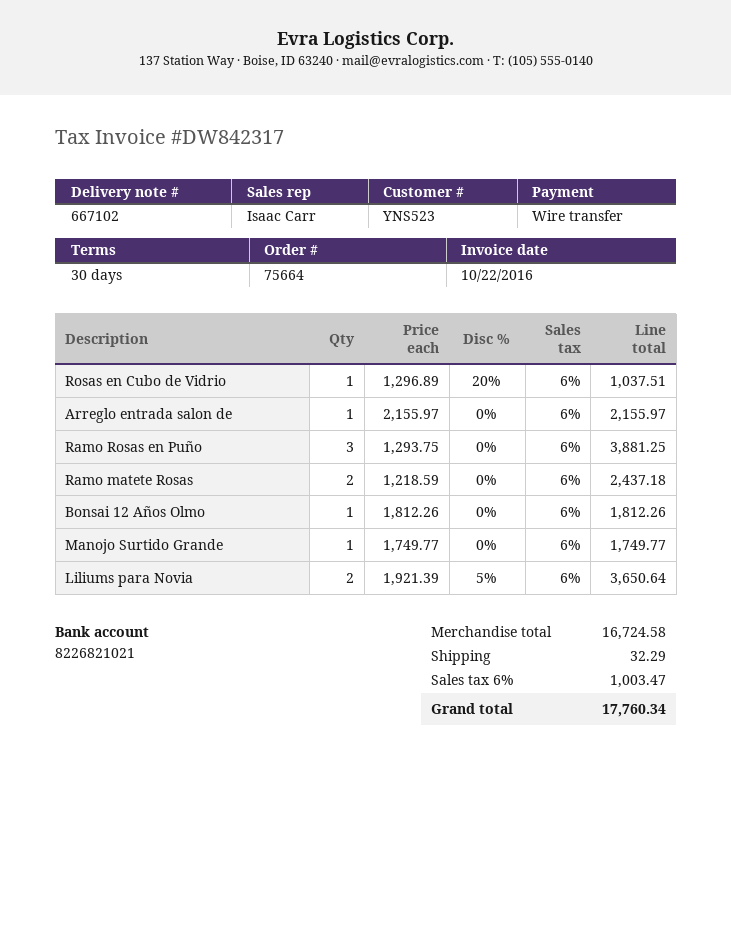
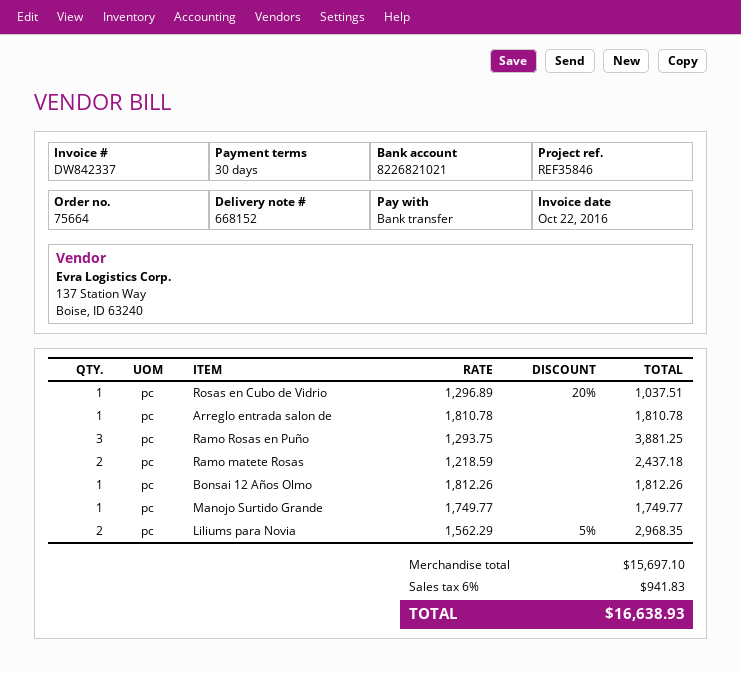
delivery note number: 667102 -> 668152
invoice number: DW842317 -> DW842337
Arreglo entrada salon de: 1 x 2155.97 = 2155.97 -> 1 x 1810.78 = 1810.78
Liliums para Novia: 2 x 1921.39 - 5% = 3650.64 -> 2 x 1562.29 - 5% = 2968.35
subtotal: 16724.58 -> 15697.10
shipping: 32.29 -> none
tax: 6% = 1003.47 -> 6% = 941.83
total: 17760.34 -> 16638.93

